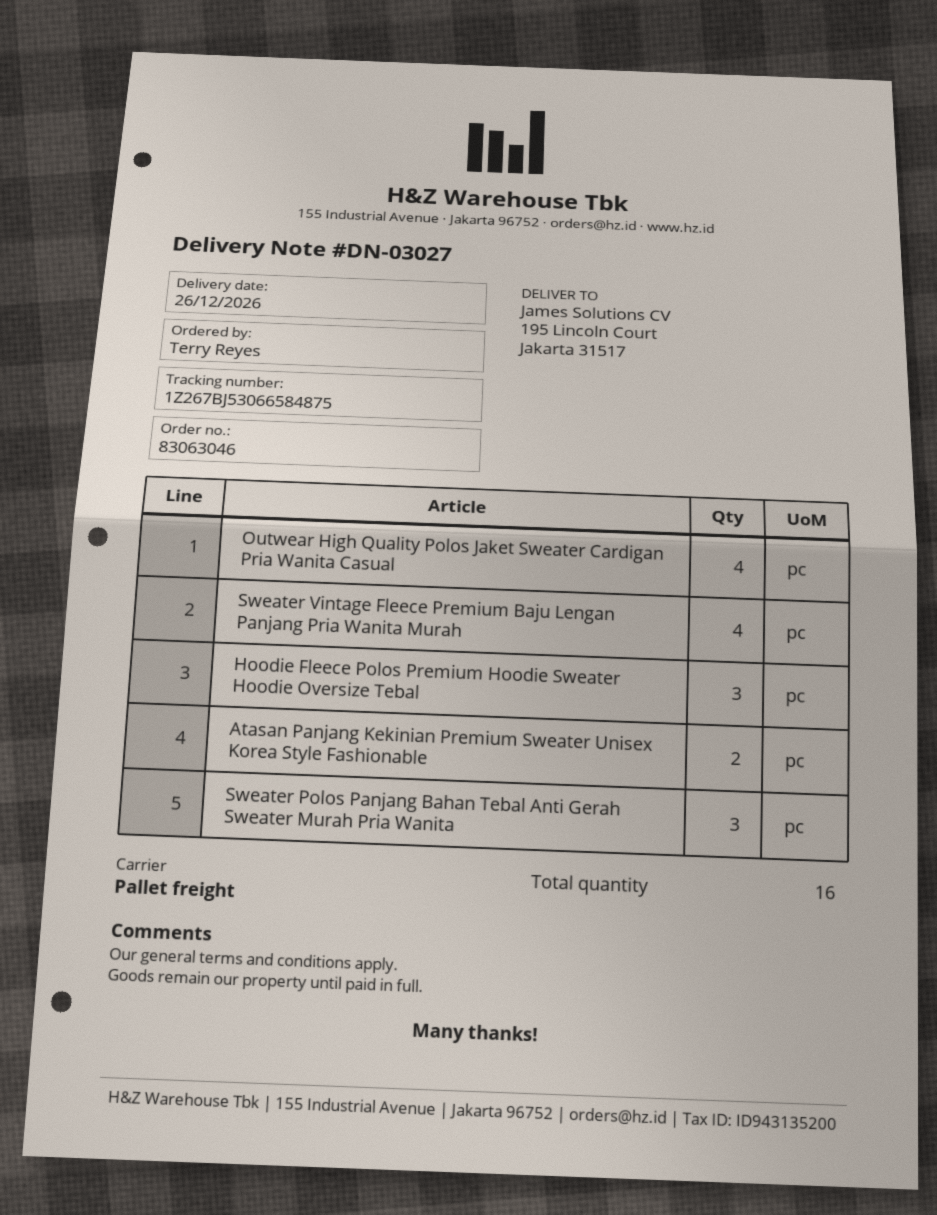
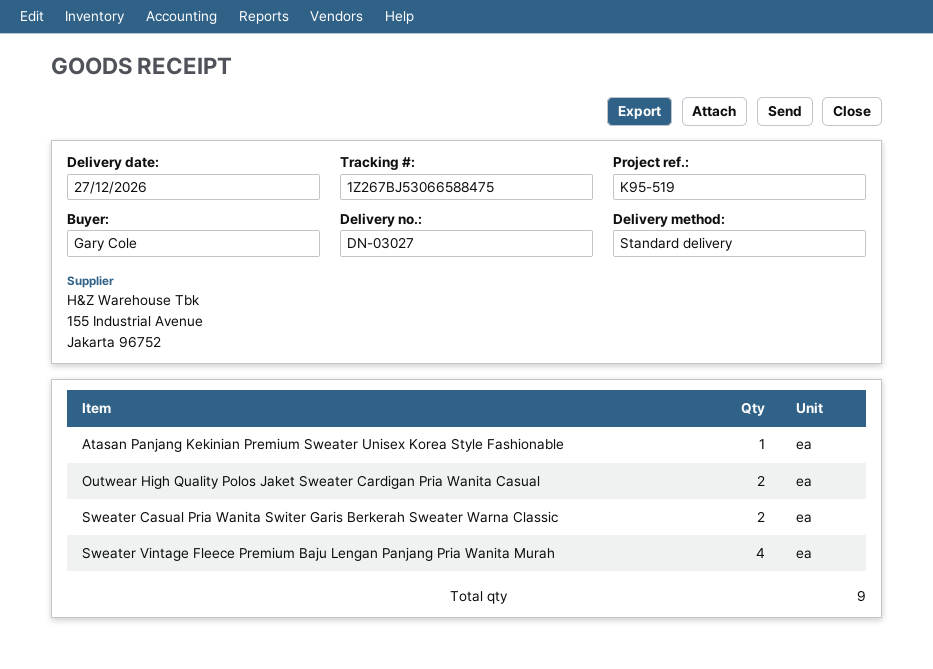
delivery date: 2026-12-26 -> 2026-12-27
ordered by: Terry Reyes -> Gary Cole
shipping method: pallet freight -> standard
tracking number: 1Z267BJ53066584875 -> 1Z267BJ53066588475
Outwear High Quality Polos Jaket Sweater Cardigan Pria Wanita Casual: 4 -> 2
Hoodie Fleece Polos Premium Hoodie Sweater Hoodie Oversize Tebal: 3 -> none
Atasan Panjang Kekinian Premium Sweater Unisex Korea Style Fashionable: 2 -> 1
Sweater Polos Panjang Bahan Tebal Anti Gerah Sweater Murah Pria Wanita: 3 -> none
Sweater Casual Pria Wanita Switer Garis Berkerah Sweater Warna Classic: none -> 2
total quantity: 16 -> 9

